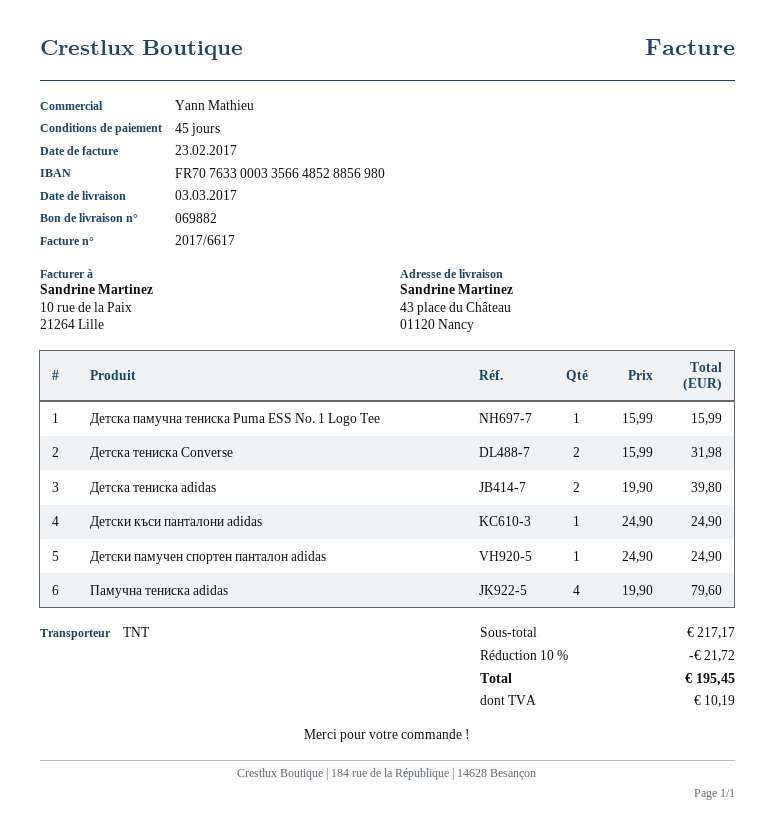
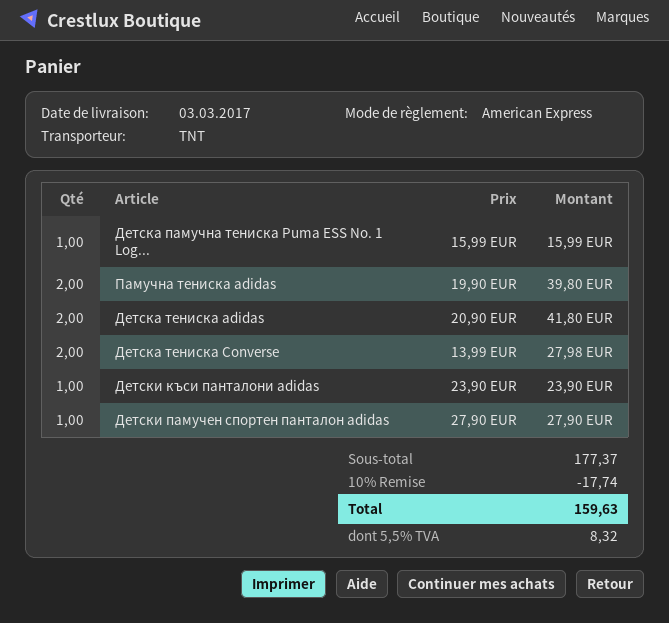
Детска тениска Converse: 2 x 15.99 = 31.98 -> 2 x 13.99 = 27.98
Детска тениска adidas: 2 x 19.90 = 39.80 -> 2 x 20.90 = 41.80
Детски къси панталони adidas: 1 x 24.90 = 24.90 -> 1 x 23.90 = 23.90
Детски памучен спортен панталон adidas: 1 x 24.90 = 24.90 -> 1 x 27.90 = 27.90
Памучна тениска adidas: 4 x 19.90 = 79.60 -> 2 x 19.90 = 39.80
subtotal: 217.17 -> 177.37
discount: 10% = 21.72 -> 10% = 17.74
tax: 10.19 -> 8.32
total: 195.45 -> 159.63

